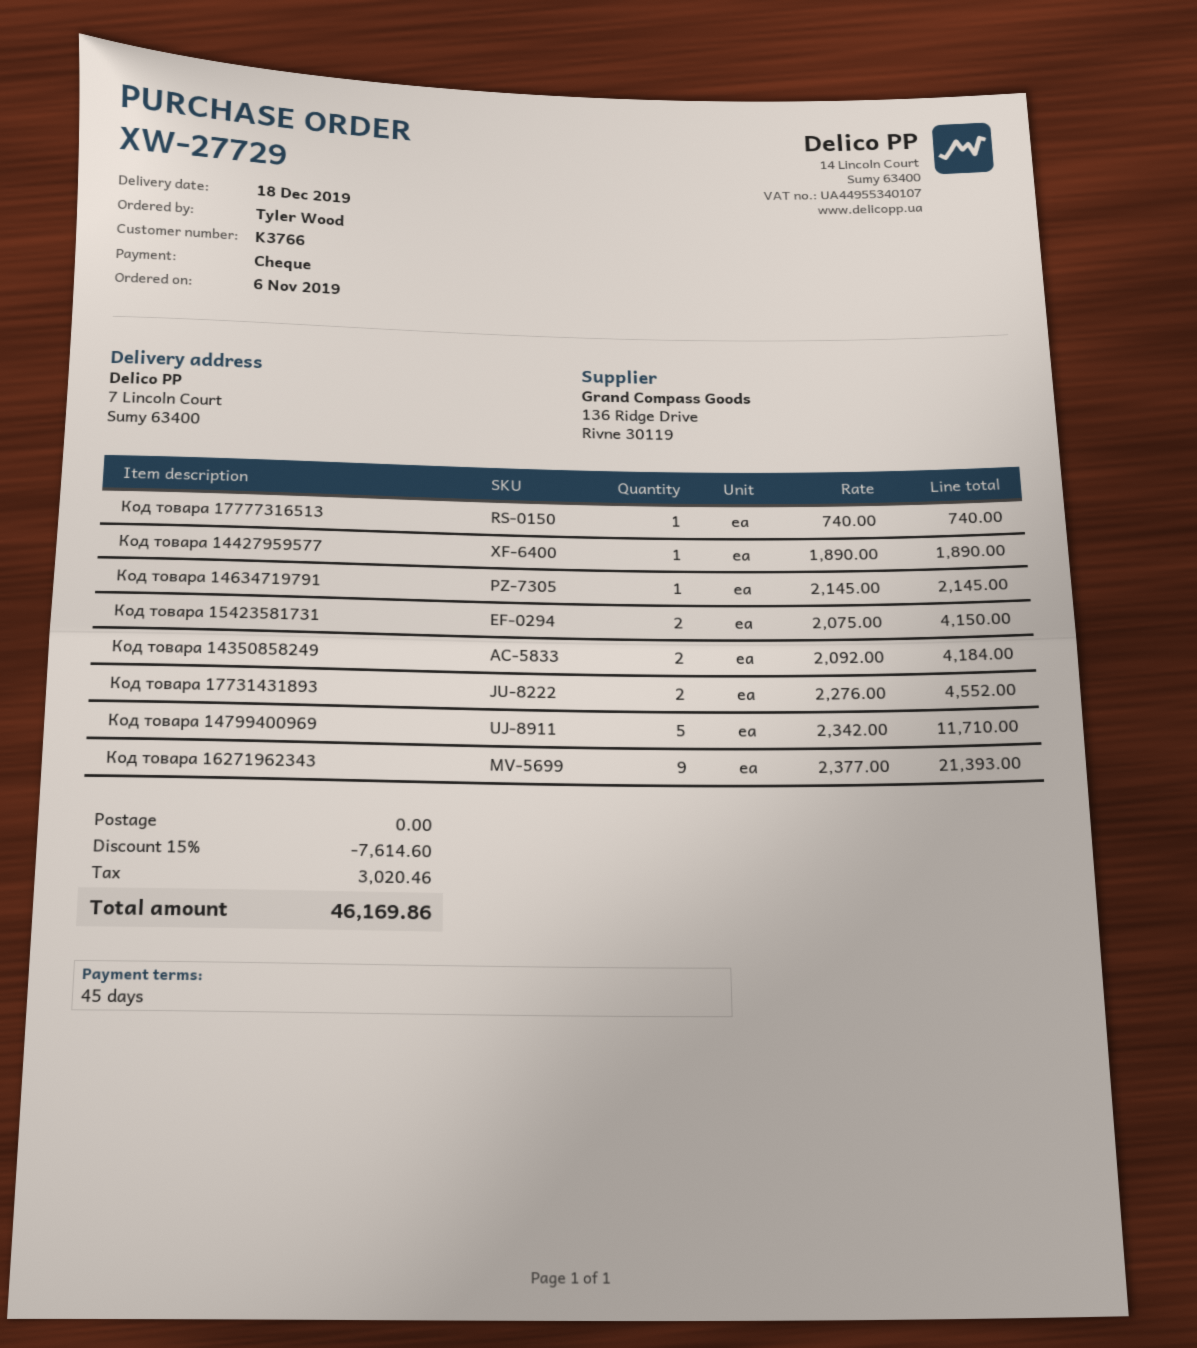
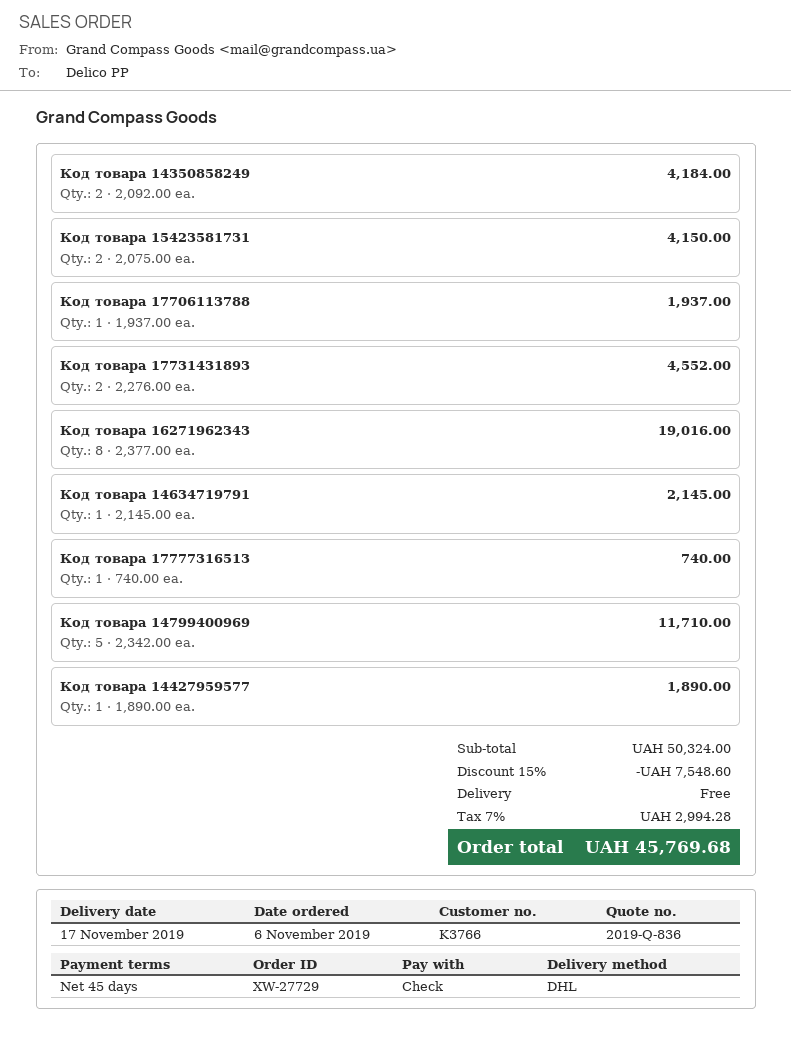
delivery date: 2019-12-18 -> 2019-11-17
Код товара 16271962343: 9 x 2377.00 = 21393.00 -> 8 x 2377.00 = 19016.00
Код товара 17706113788: none -> 1 x 1937.00 = 1937.00
discount: 15% = 7614.60 -> 15% = 7548.60
tax: 3020.46 -> 2994.28
total: 46169.86 -> 45769.68

